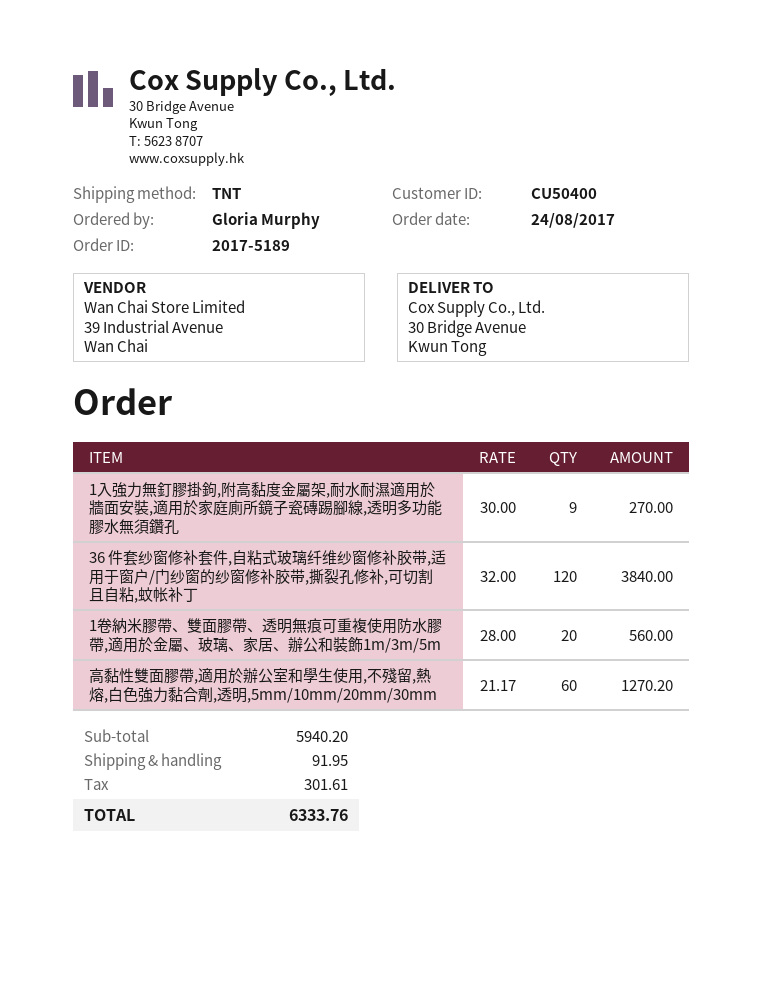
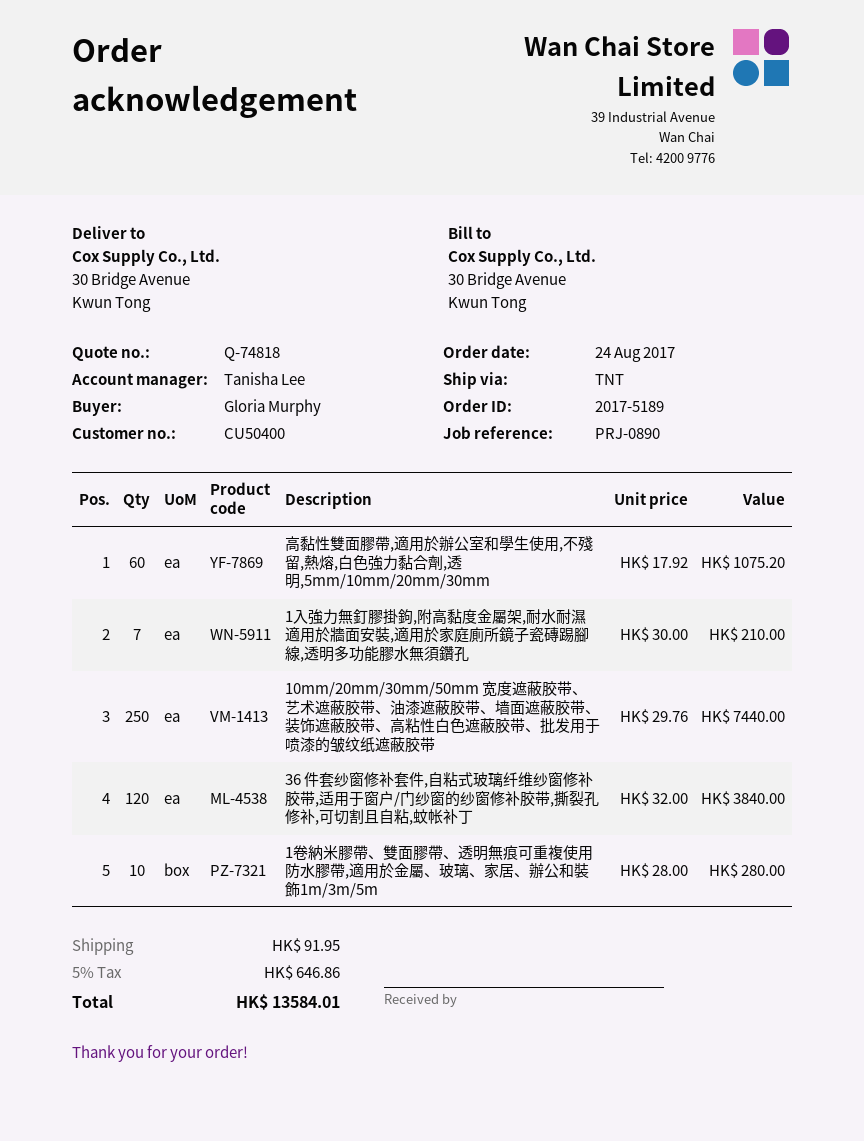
1入強力無釘膠掛鉤,附高黏度金屬架,耐水耐濕適用於牆面安裝,適用於家庭廁所鏡子瓷磚踢腳線,透明多功能膠水無須鑽孔: 9 x 30.00 = 270.00 -> 7 x 30.00 = 210.00
1卷納米膠帶、雙面膠帶、透明無痕可重複使用防水膠帶,適用於金屬、玻璃、家居、辦公和裝飾1m/3m/5m: 20 x 28.00 = 560.00 -> 10 x 28.00 = 280.00
高黏性雙面膠帶,適用於辦公室和學生使用,不殘留,熱熔,白色強力黏合劑,透明,5mm/10mm/20mm/30mm: 60 x 21.17 = 1270.20 -> 60 x 17.92 = 1075.20
10mm/20mm/30mm/50mm 宽度遮蔽胶带、艺术遮蔽胶带、油漆遮蔽胶带、墙面遮蔽胶带、装饰遮蔽胶带、高粘性白色遮蔽胶带、批发用于喷漆的皱纹纸遮蔽胶带: none -> 250 x 29.76 = 7440.00
tax: 301.61 -> 646.86
total: 6333.76 -> 13584.01

